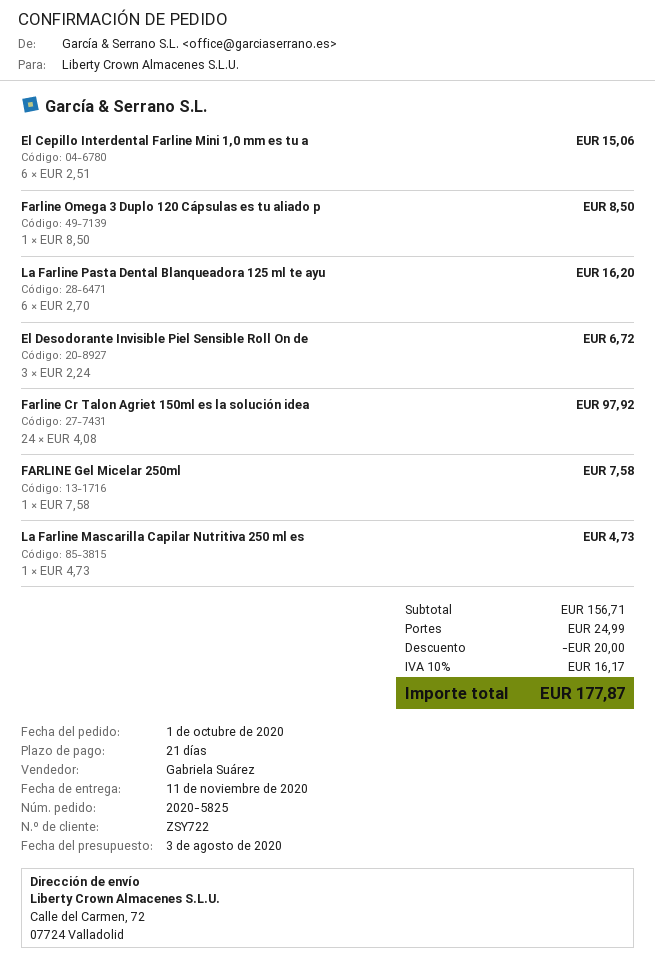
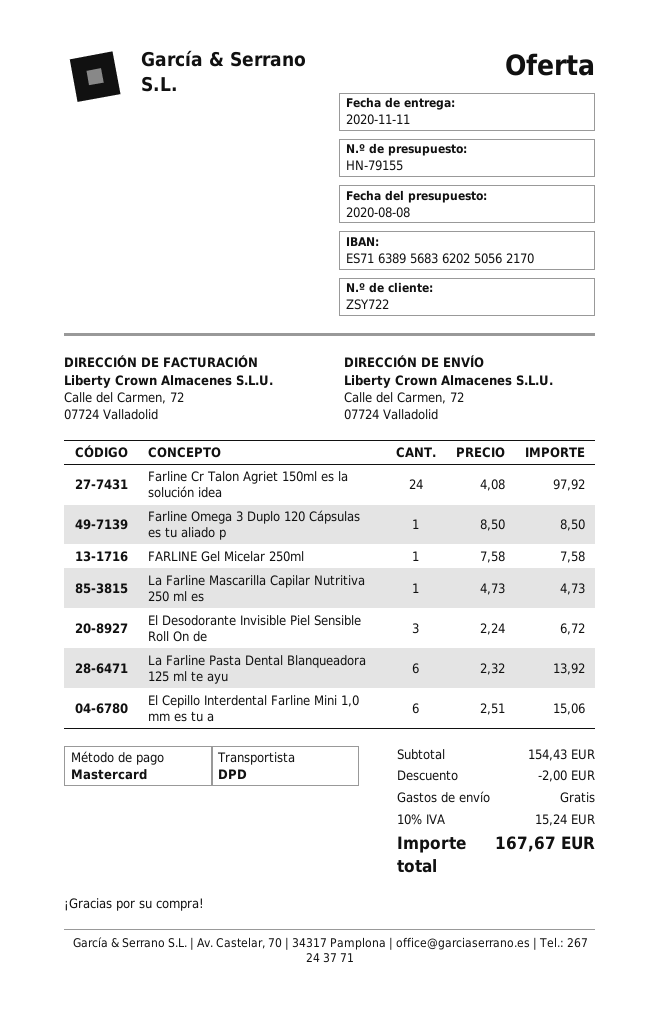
quote date: 2020-08-03 -> 2020-08-08
La Farline Pasta Dental Blanqueadora 125 ml te ayu: 6 x 2.70 = 16.20 -> 6 x 2.32 = 13.92
subtotal: 156.71 -> 154.43
discount: 20.00 -> 2.00
shipping: 24.99 -> 0.00
tax: 10% = 16.17 -> 10% = 15.24
total: 177.87 -> 167.67

